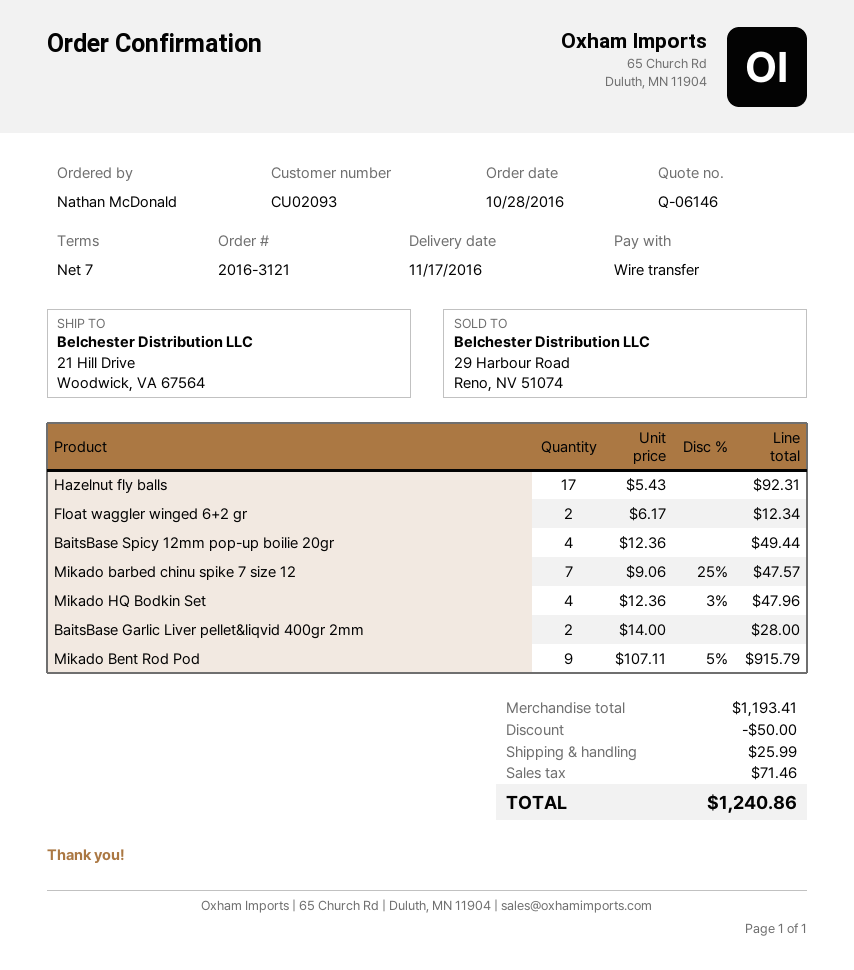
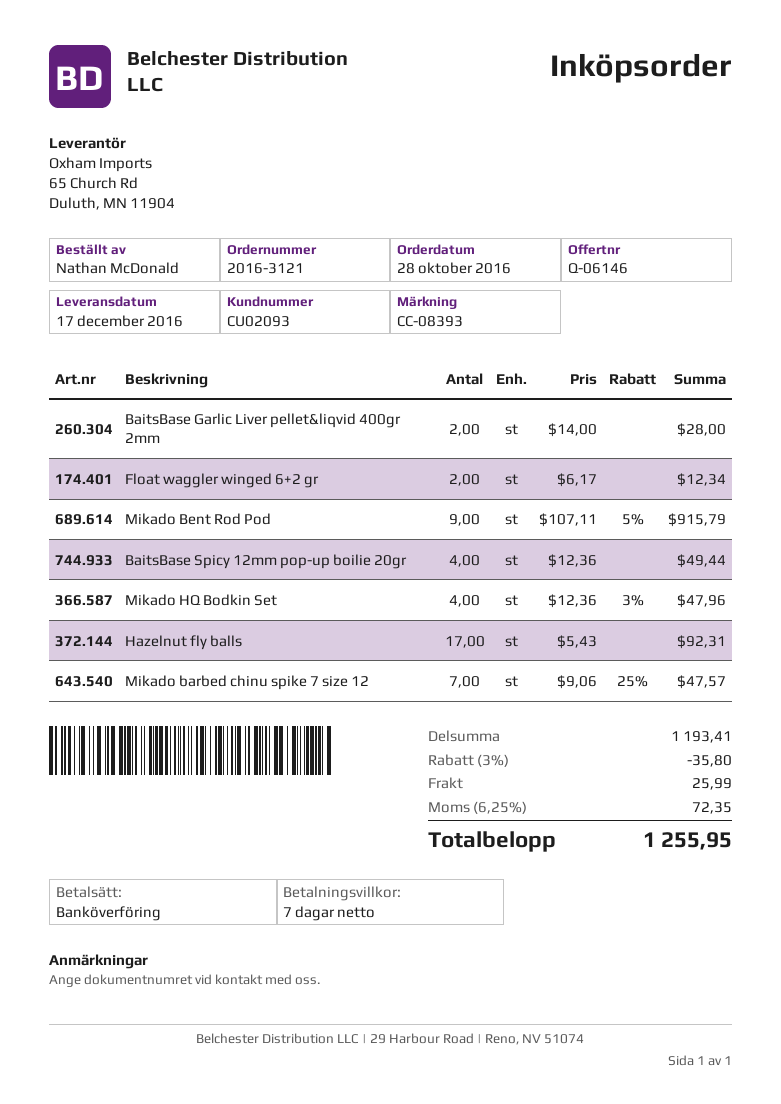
delivery date: 2016-11-17 -> 2016-12-17
discount: 50.00 -> 35.80
tax: 71.46 -> 72.35
total: 1240.86 -> 1255.95

